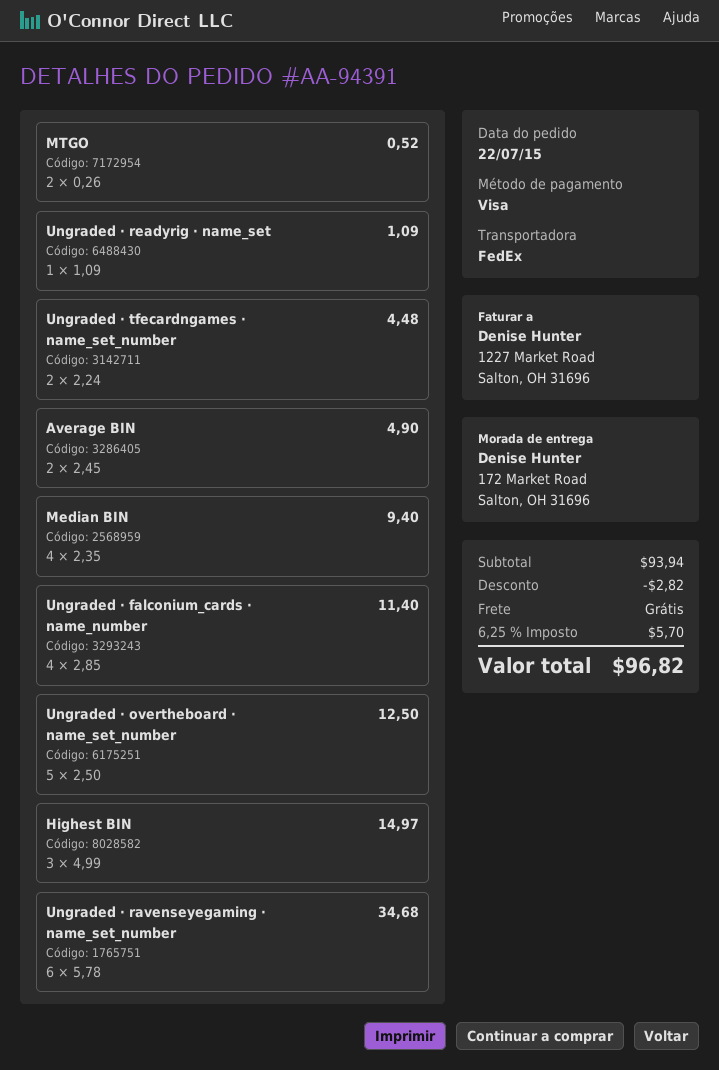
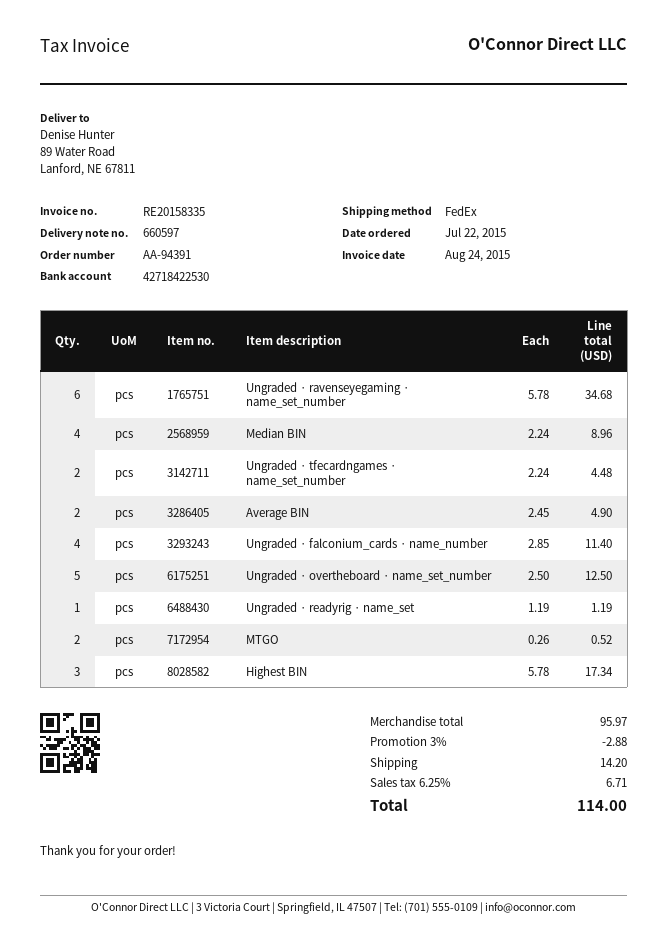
ship to: 172 Market Road, Salton, OH 31696 -> 89 Water Road, Lanford, NE 67811
Ungraded · readyrig · name_set: 1 x 1.09 = 1.09 -> 1 x 1.19 = 1.19
Median BIN: 4 x 2.35 = 9.40 -> 4 x 2.24 = 8.96
Highest BIN: 3 x 4.99 = 14.97 -> 3 x 5.78 = 17.34
subtotal: 93.94 -> 95.97
discount: 2.82 -> 2.88
shipping: 0.00 -> 14.20
tax: 6.25% = 5.70 -> 6.25% = 6.71
total: 96.82 -> 114.00

